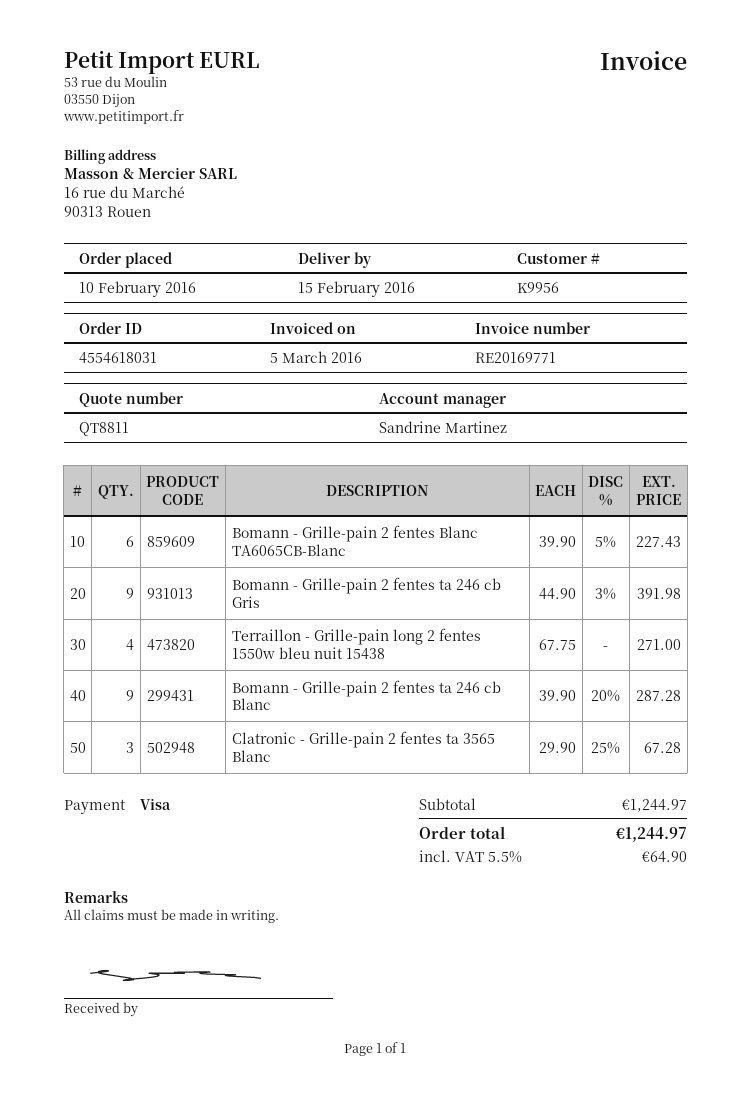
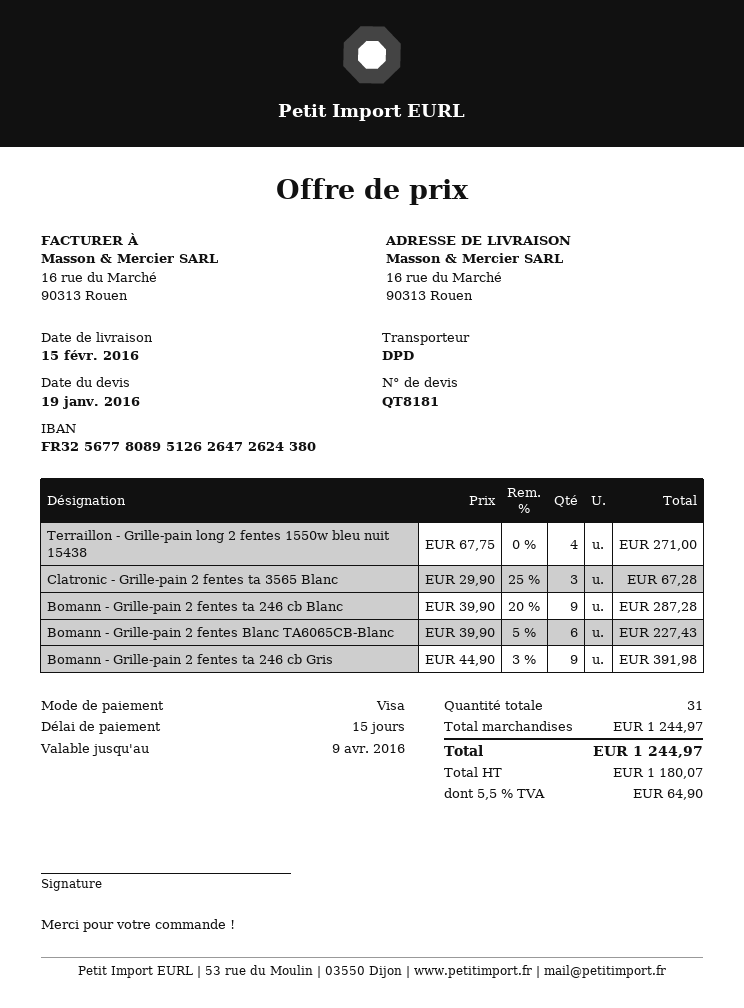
quote number: QT8811 -> QT8181

